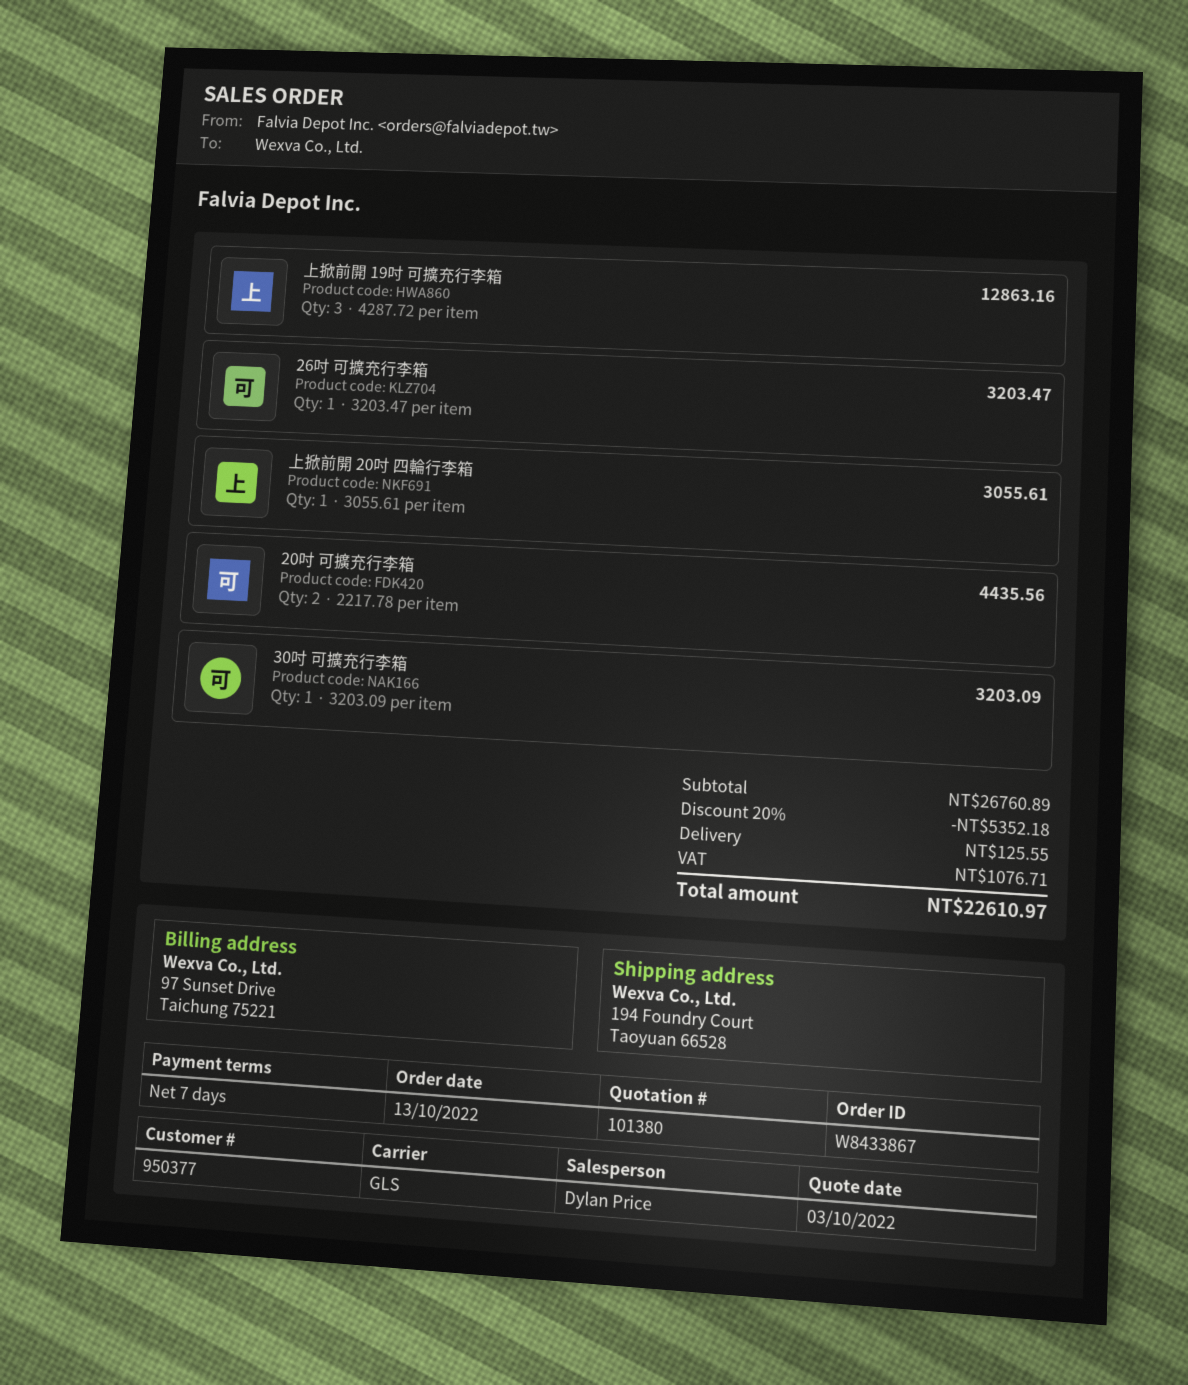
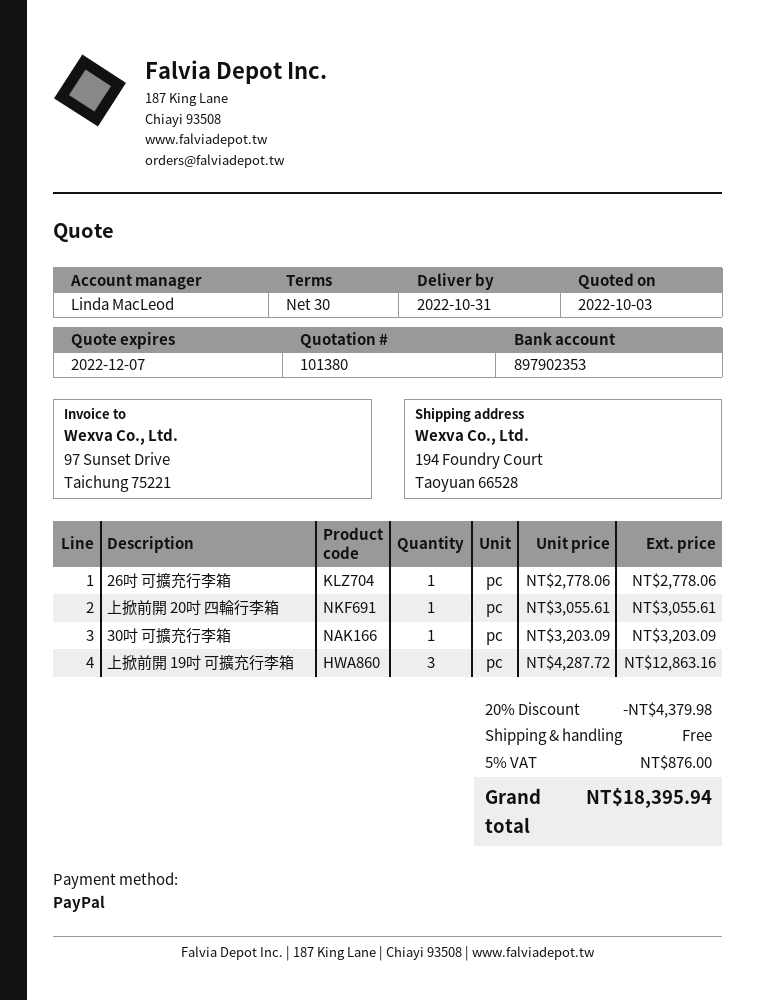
payment terms: 7 days -> 30 days
sales rep: Dylan Price -> Linda MacLeod
26吋 可擴充行李箱: 1 x 3203.47 = 3203.47 -> 1 x 2778.06 = 2778.06
20吋 可擴充行李箱: 2 x 2217.78 = 4435.56 -> none
discount: 20% = 5352.18 -> 20% = 4379.98
shipping: 125.55 -> 0.00
tax: 1076.71 -> 876.00
total: 22610.97 -> 18395.94

